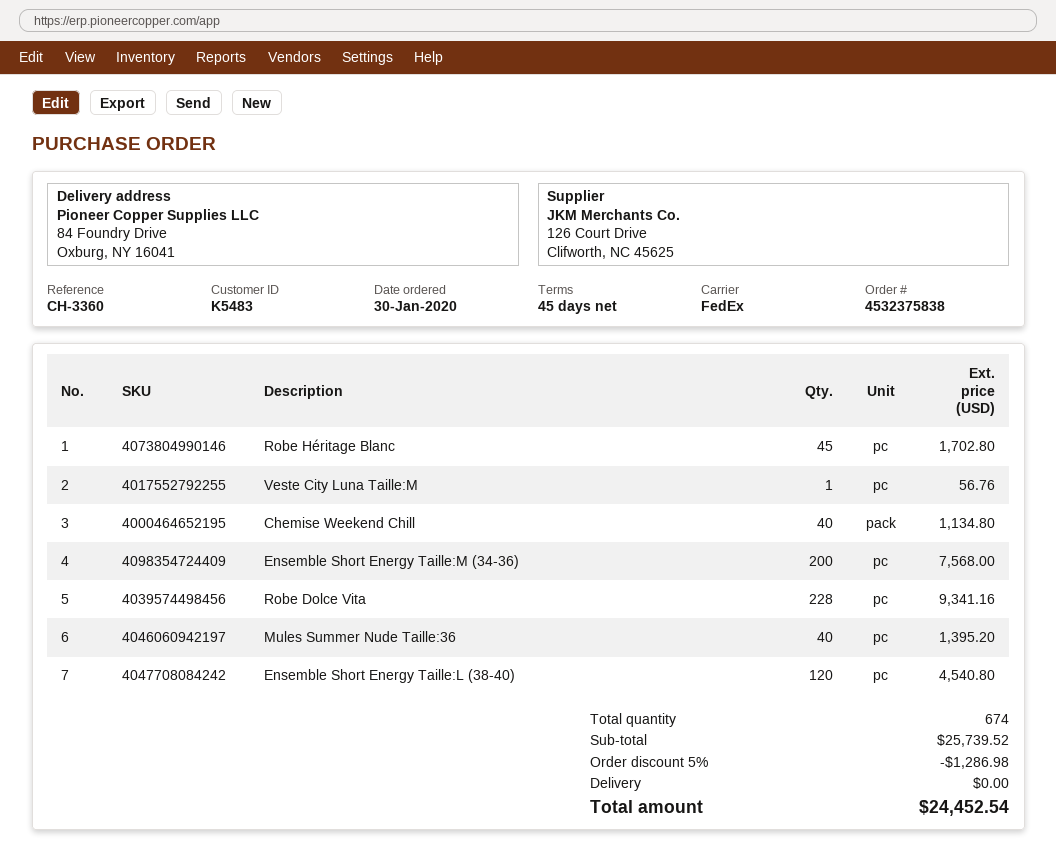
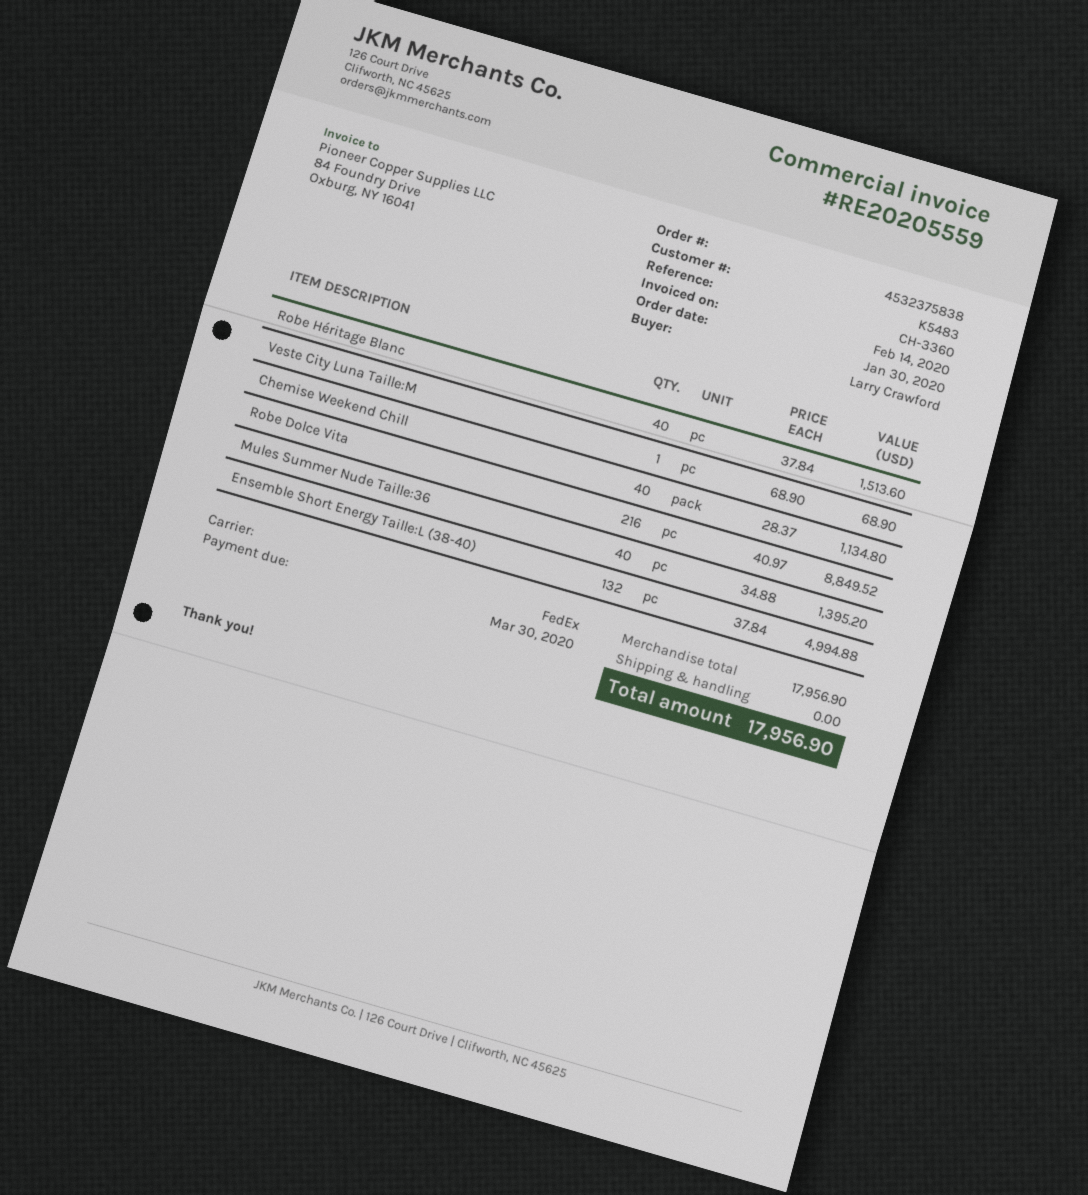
Robe Héritage Blanc: 45 for 1702.80 -> 40 for 1513.60
Veste City Luna Taille:M: 1 for 56.76 -> 1 for 68.90
Ensemble Short Energy Taille:M (34-36): 200 for 7568.00 -> none
Robe Dolce Vita: 228 for 9341.16 -> 216 for 8849.52
Ensemble Short Energy Taille:L (38-40): 120 for 4540.80 -> 132 for 4994.88
subtotal: 25739.52 -> 17956.90
discount: 5% = 1286.98 -> none
total: 24452.54 -> 17956.90

